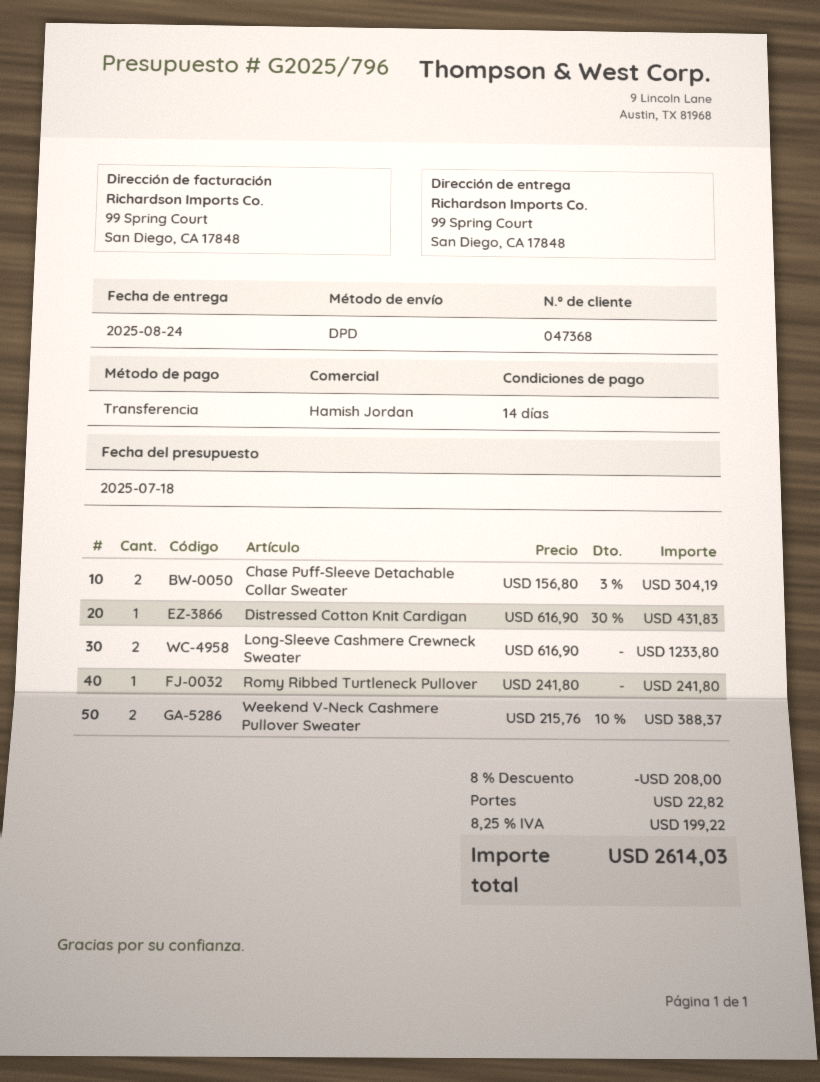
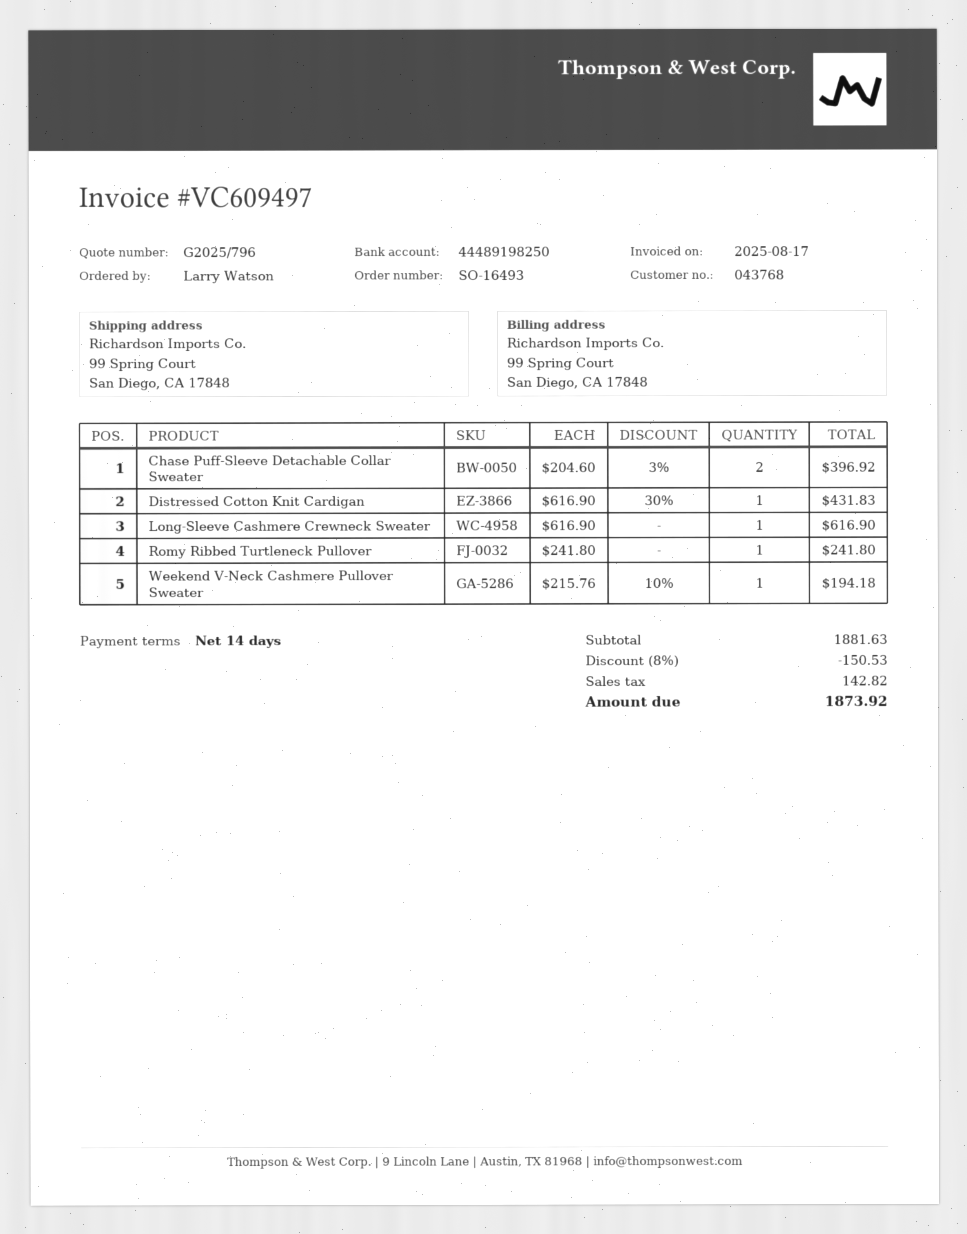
customer number: 047368 -> 043768
Chase Puff-Sleeve Detachable Collar Sweater: 2 x 156.80 - 3% = 304.19 -> 2 x 204.60 - 3% = 396.92
Long-Sleeve Cashmere Crewneck Sweater: 2 x 616.90 = 1233.80 -> 1 x 616.90 = 616.90
Weekend V-Neck Cashmere Pullover Sweater: 2 x 215.76 - 10% = 388.37 -> 1 x 215.76 - 10% = 194.18
discount: 8% = 208.00 -> 8% = 150.53
shipping: 22.82 -> none
tax: 199.22 -> 142.82
total: 2614.03 -> 1873.92

